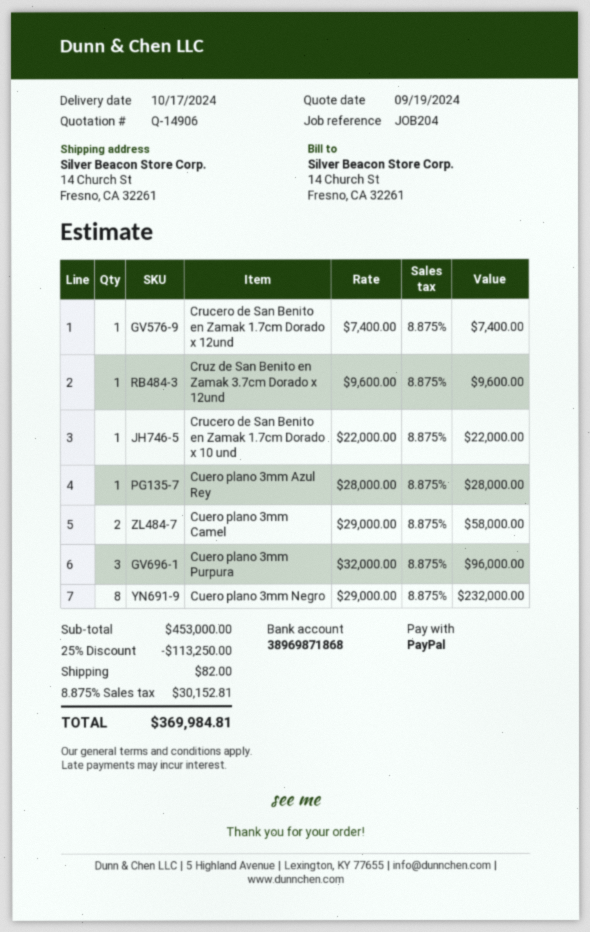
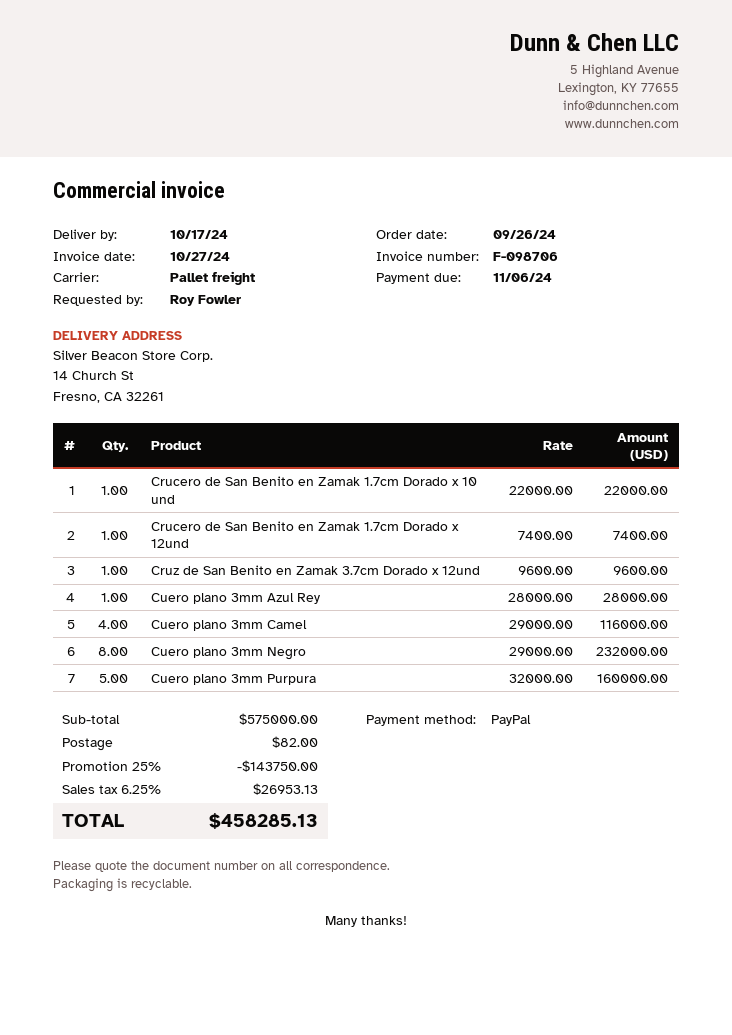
Cuero plano 3mm Camel: 2 x 29000.00 = 58000.00 -> 4 x 29000.00 = 116000.00
Cuero plano 3mm Purpura: 3 x 32000.00 = 96000.00 -> 5 x 32000.00 = 160000.00
subtotal: 453000.00 -> 575000.00
discount: 25% = 113250.00 -> 25% = 143750.00
tax: 8.875% = 30152.81 -> 6.25% = 26953.13
total: 369984.81 -> 458285.13

